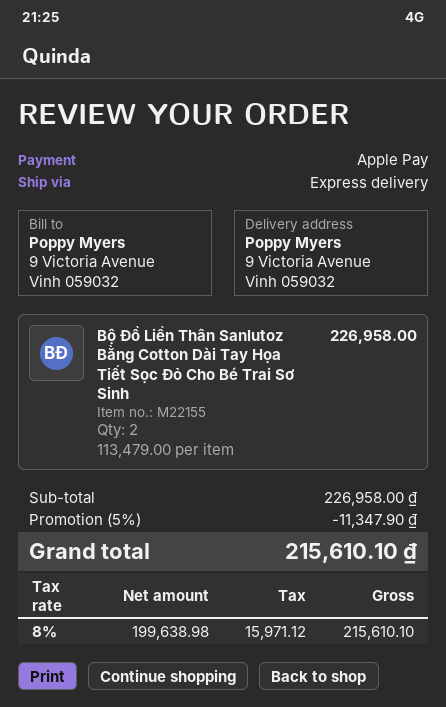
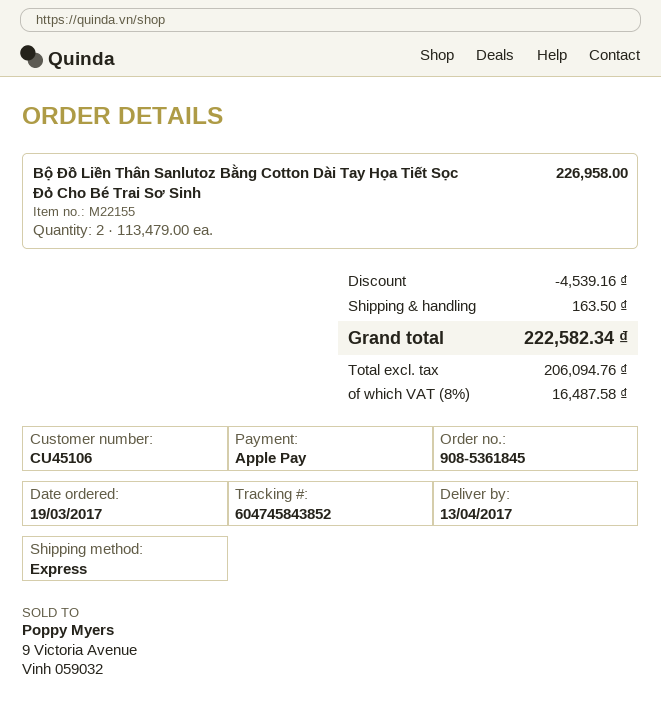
discount: 11347.90 -> 4539.16
shipping: none -> 163.50
net: 199638.98 -> 206094.76
tax: 8% = 15971.12 -> 8% = 16487.58
total: 215610.10 -> 222582.34

